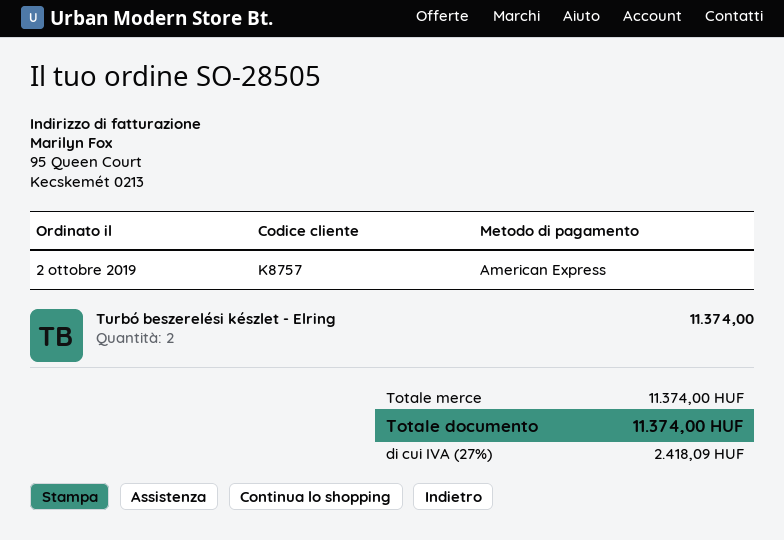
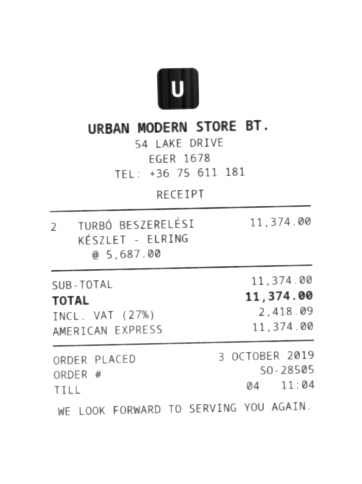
order date: 2019-10-02 -> 2019-10-03

